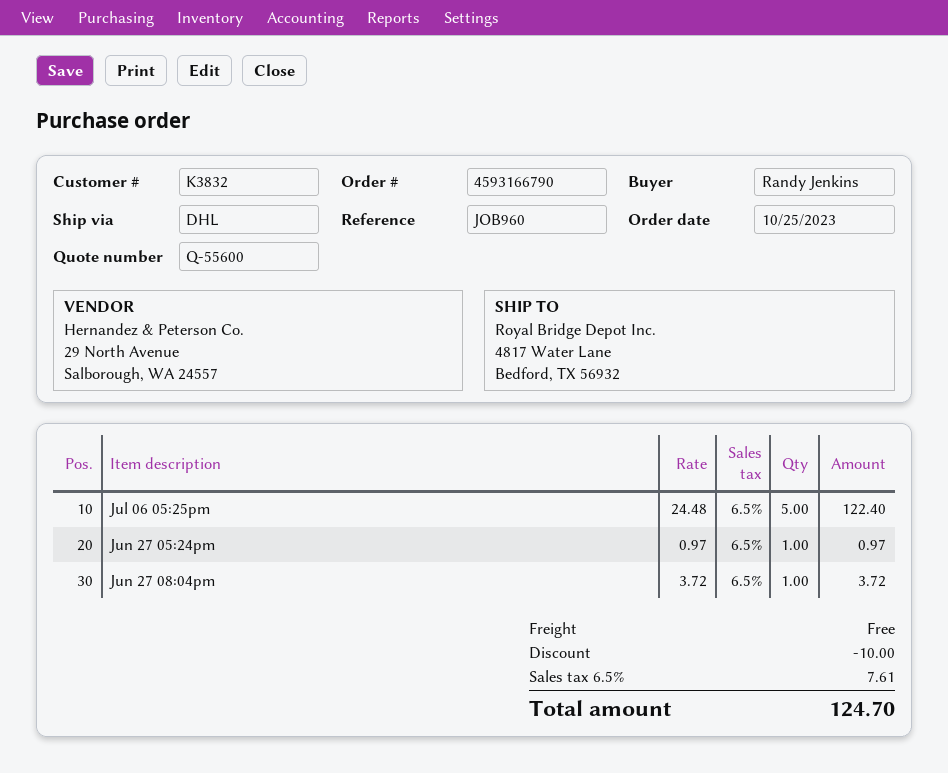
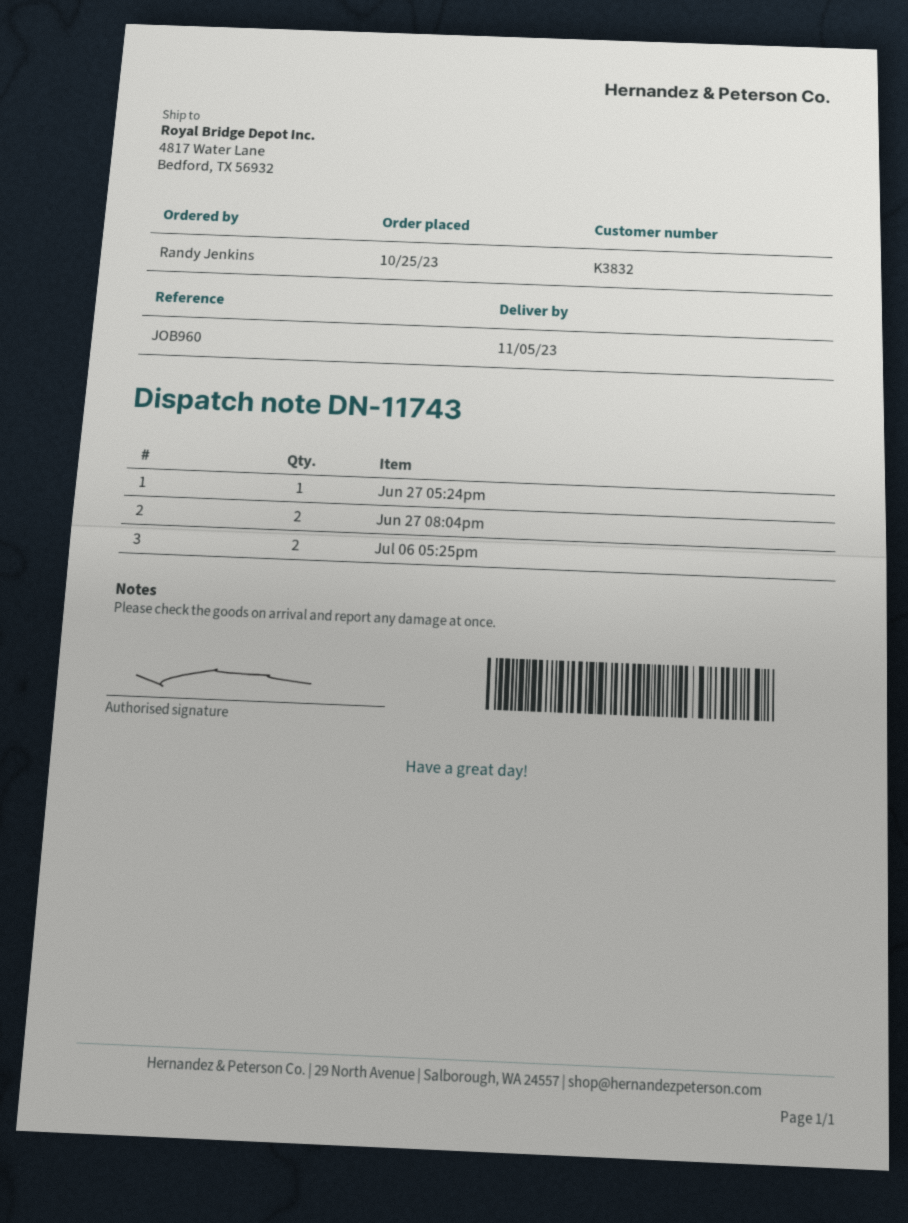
Jul 06 05:25pm: 5 -> 2
Jun 27 08:04pm: 1 -> 2

